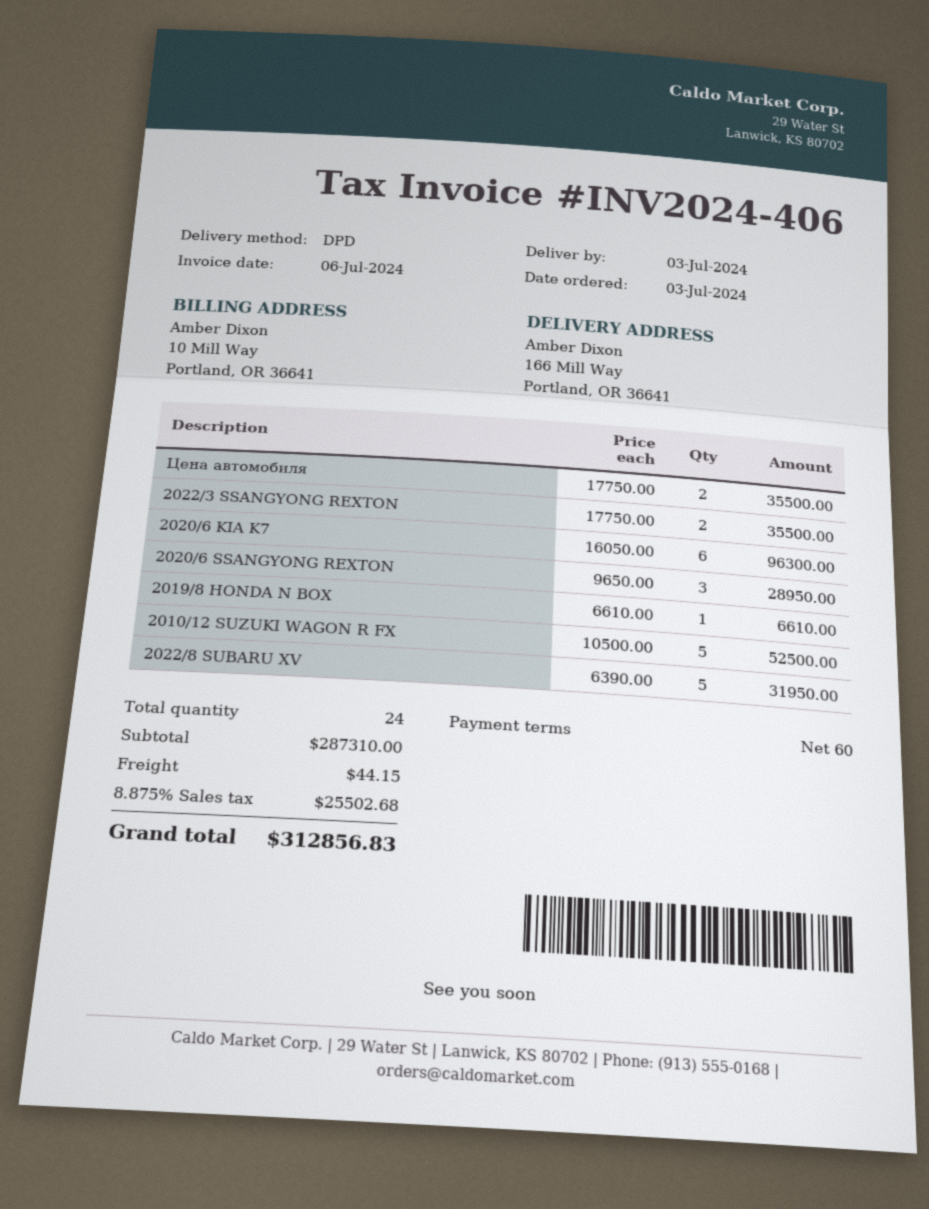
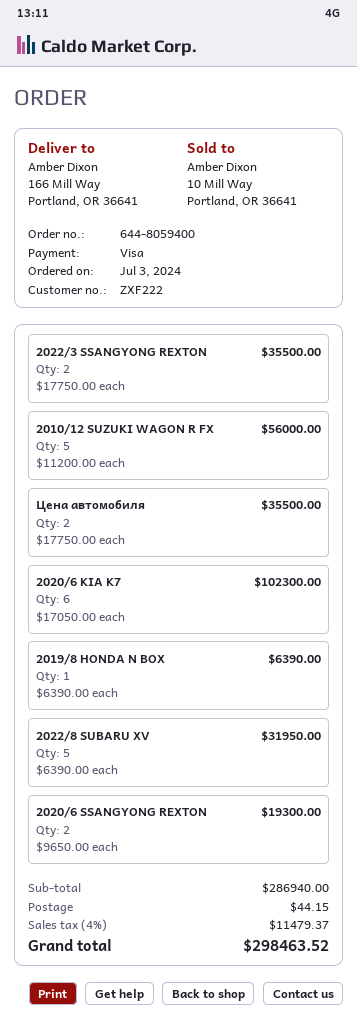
2020/6 KIA K7: 6 x 16050.00 = 96300.00 -> 6 x 17050.00 = 102300.00
2020/6 SSANGYONG REXTON: 3 x 9650.00 = 28950.00 -> 2 x 9650.00 = 19300.00
2019/8 HONDA N BOX: 1 x 6610.00 = 6610.00 -> 1 x 6390.00 = 6390.00
2010/12 SUZUKI WAGON R FX: 5 x 10500.00 = 52500.00 -> 5 x 11200.00 = 56000.00
subtotal: 287310.00 -> 286940.00
tax: 8.875% = 25502.68 -> 4% = 11479.37
total: 312856.83 -> 298463.52

